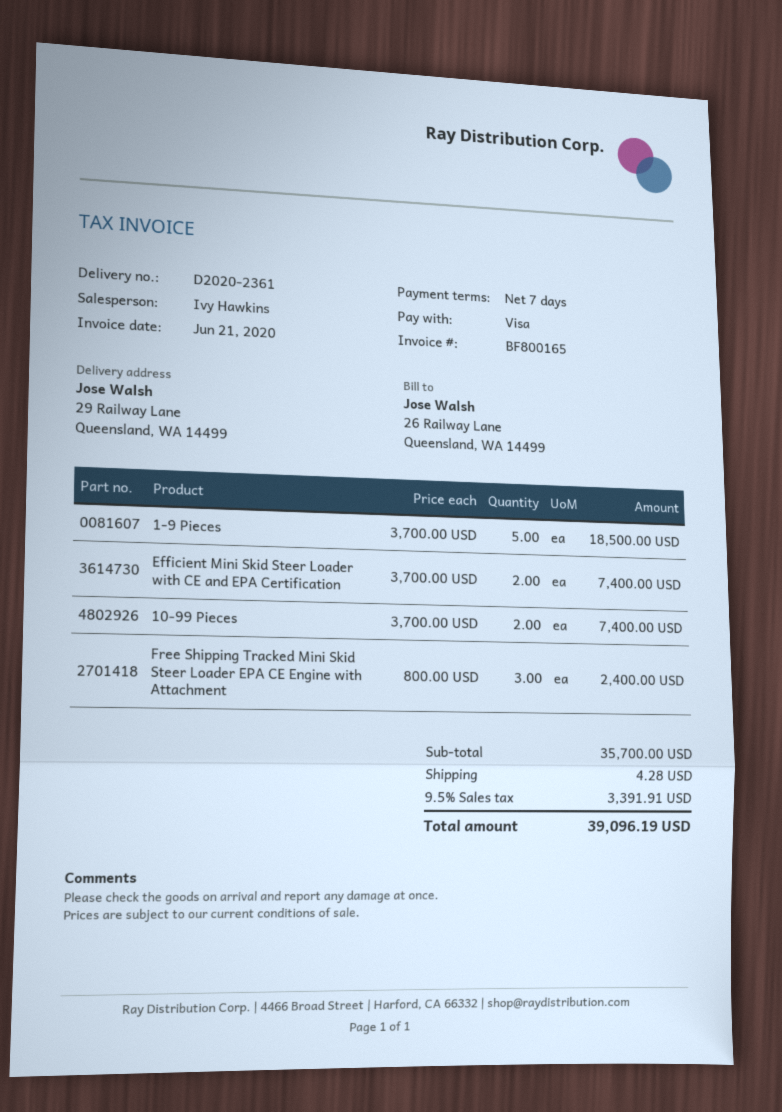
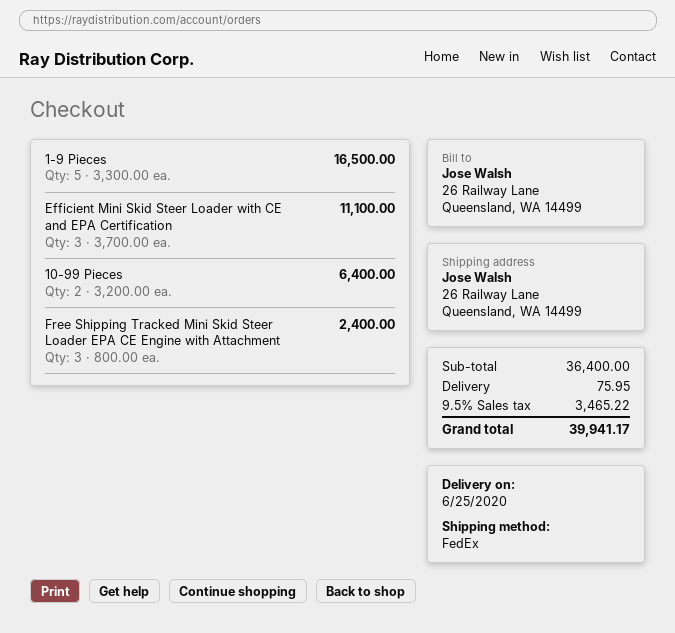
ship to: 29 Railway Lane, Queensland, WA 14499 -> 26 Railway Lane, Queensland, WA 14499
1-9 Pieces: 5 x 3700.00 = 18500.00 -> 5 x 3300.00 = 16500.00
Efficient Mini Skid Steer Loader with CE and EPA Certification: 2 x 3700.00 = 7400.00 -> 3 x 3700.00 = 11100.00
10-99 Pieces: 2 x 3700.00 = 7400.00 -> 2 x 3200.00 = 6400.00
subtotal: 35700.00 -> 36400.00
shipping: 4.28 -> 75.95
tax: 9.5% = 3391.91 -> 9.5% = 3465.22
total: 39096.19 -> 39941.17

